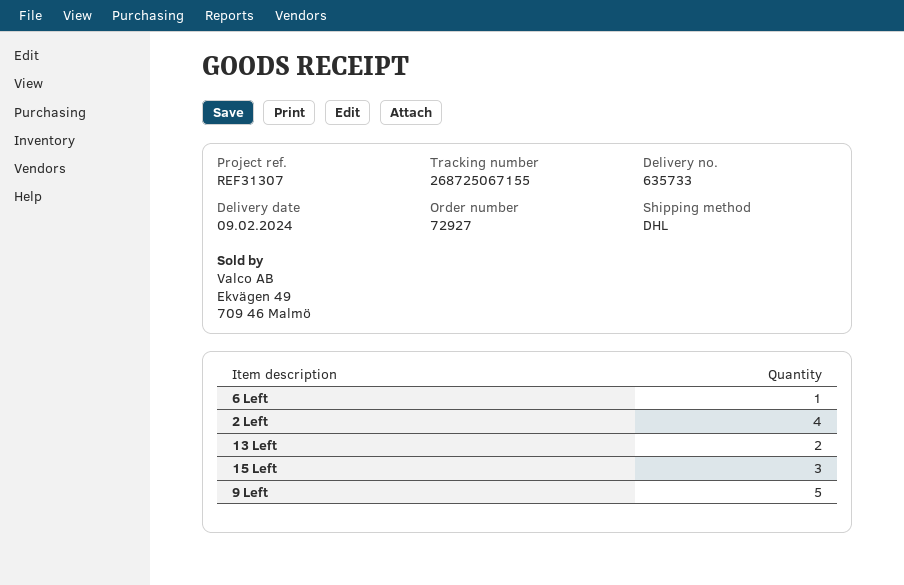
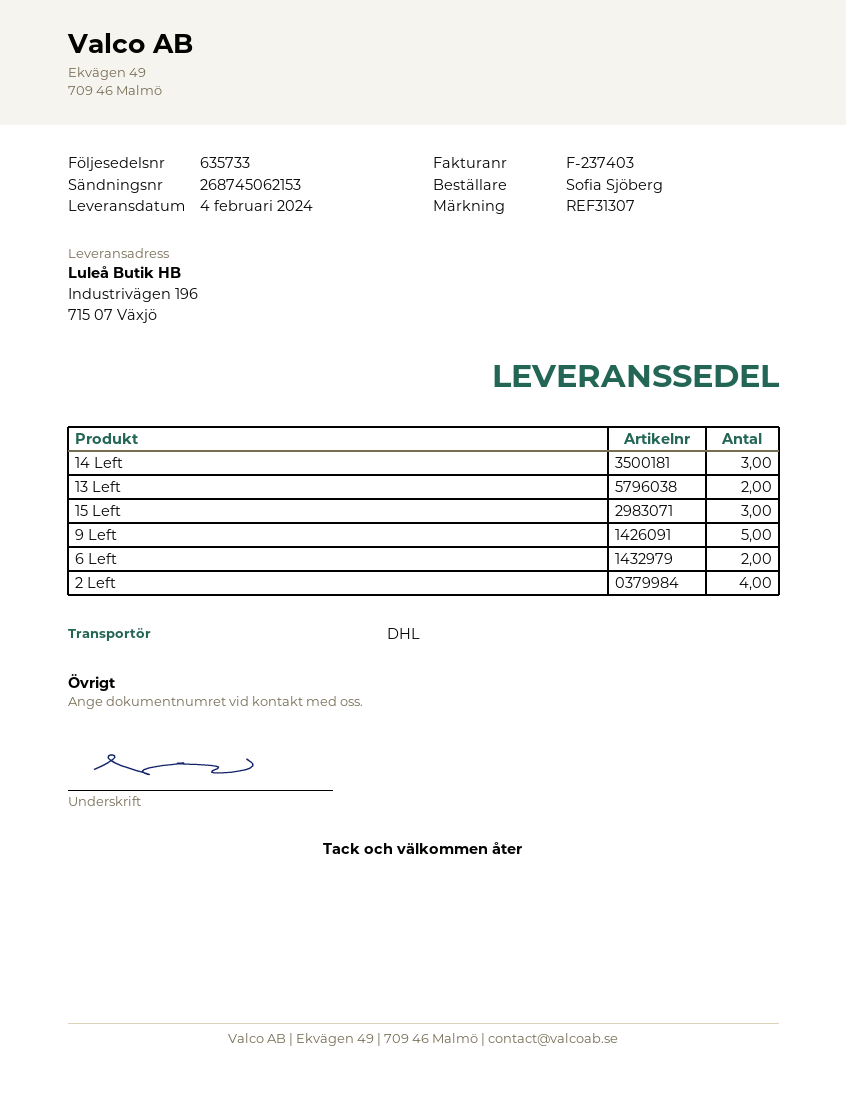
delivery date: 2024-02-09 -> 2024-02-04
tracking number: 268725067155 -> 268745062153
6 Left: 1 -> 2
14 Left: none -> 3

